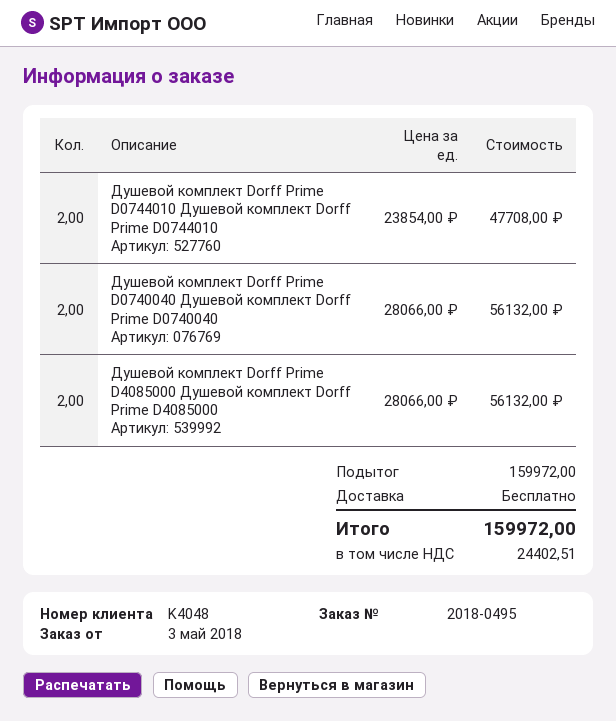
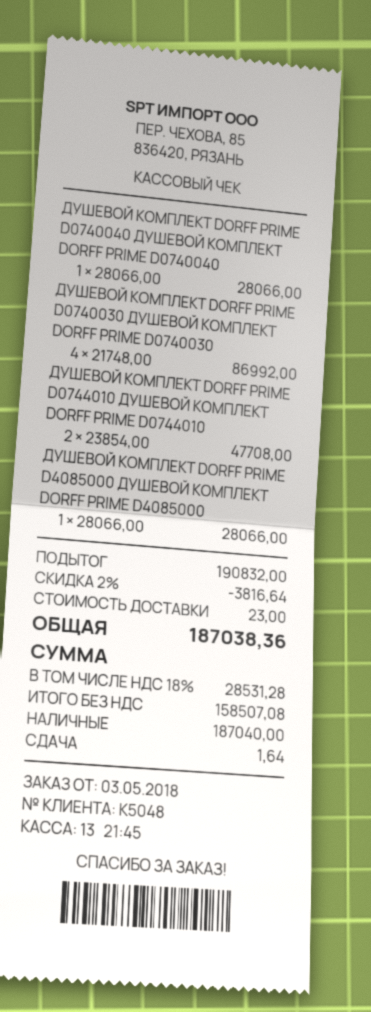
customer number: K4048 -> K5048
Душевой комплект Dorff Prime D0740040 Душевой комплект Dorff Prime D0740040: 2 x 28066.00 = 56132.00 -> 1 x 28066.00 = 28066.00
Душевой комплект Dorff Prime D4085000 Душевой комплект Dorff Prime D4085000: 2 x 28066.00 = 56132.00 -> 1 x 28066.00 = 28066.00
ДУШЕВОЙ КОМПЛЕКТ DORFF PRIME D0740030 ДУШЕВОЙ КОМПЛЕКТ DORFF PRIME D0740030: none -> 4 x 21748.00 = 86992.00
subtotal: 159972.00 -> 190832.00
discount: none -> 2% = 3816.64
shipping: 0.00 -> 23.00
tax: 24402.51 -> 28531.28
total: 159972.00 -> 187038.36

